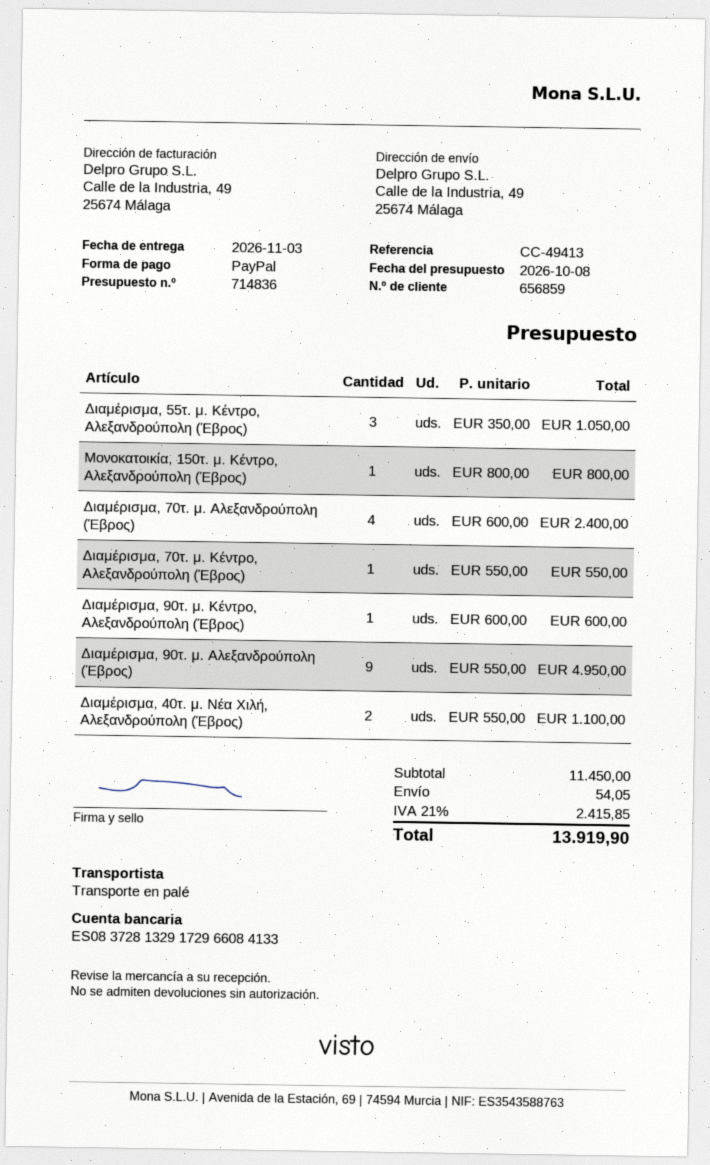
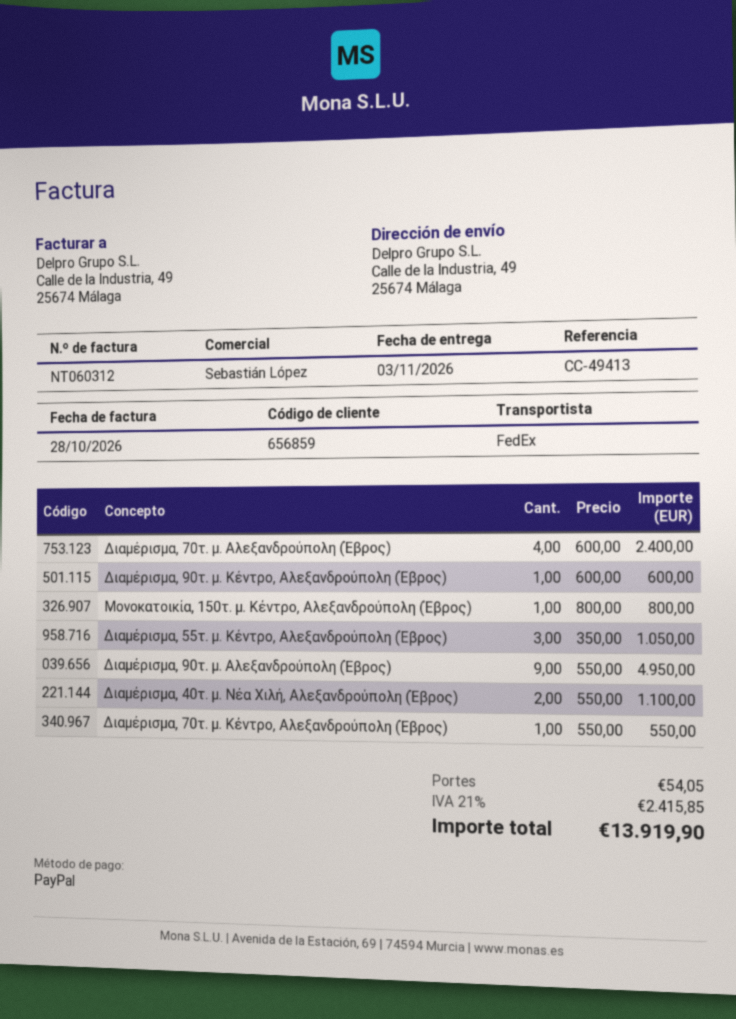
shipping method: pallet freight -> FedEx

